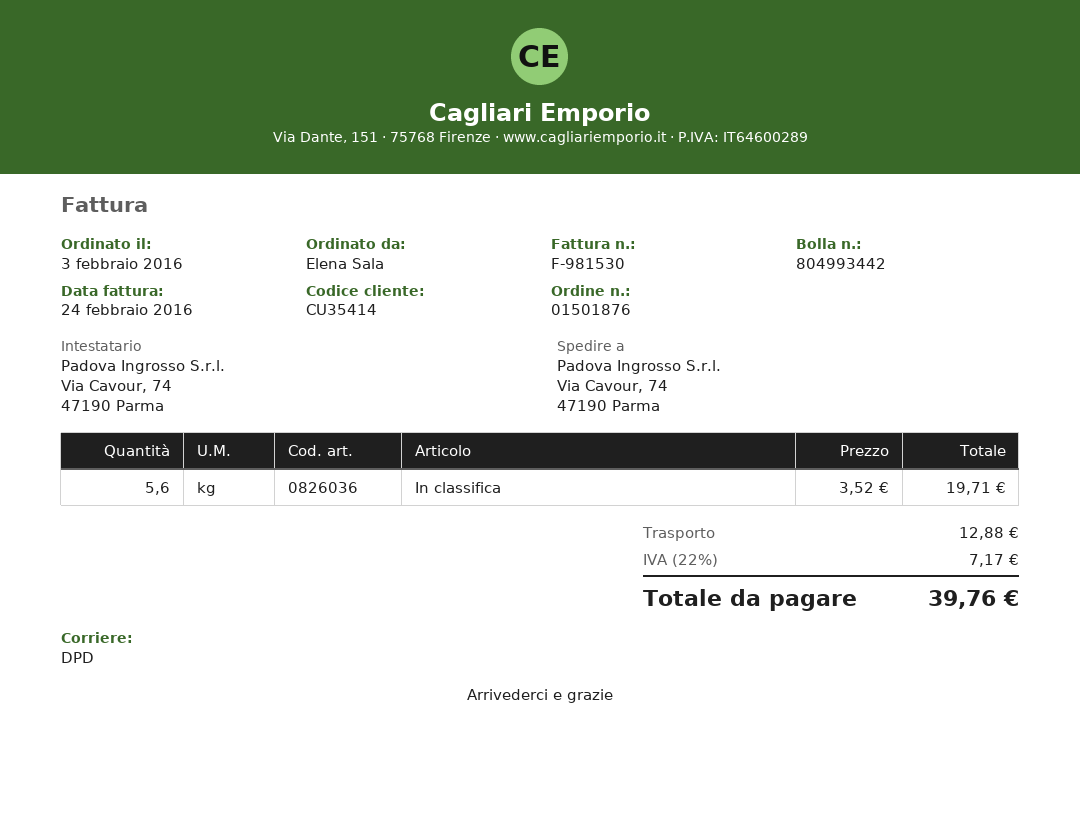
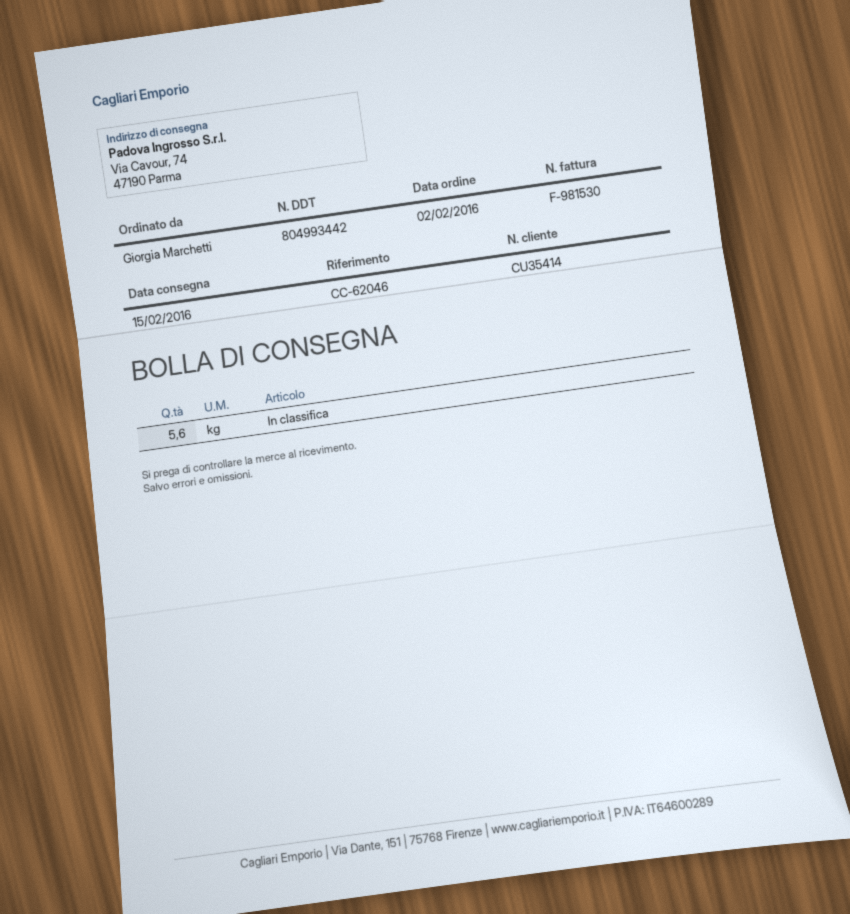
order date: 2016-02-03 -> 2016-02-02
ordered by: Elena Sala -> Giorgia Marchetti

